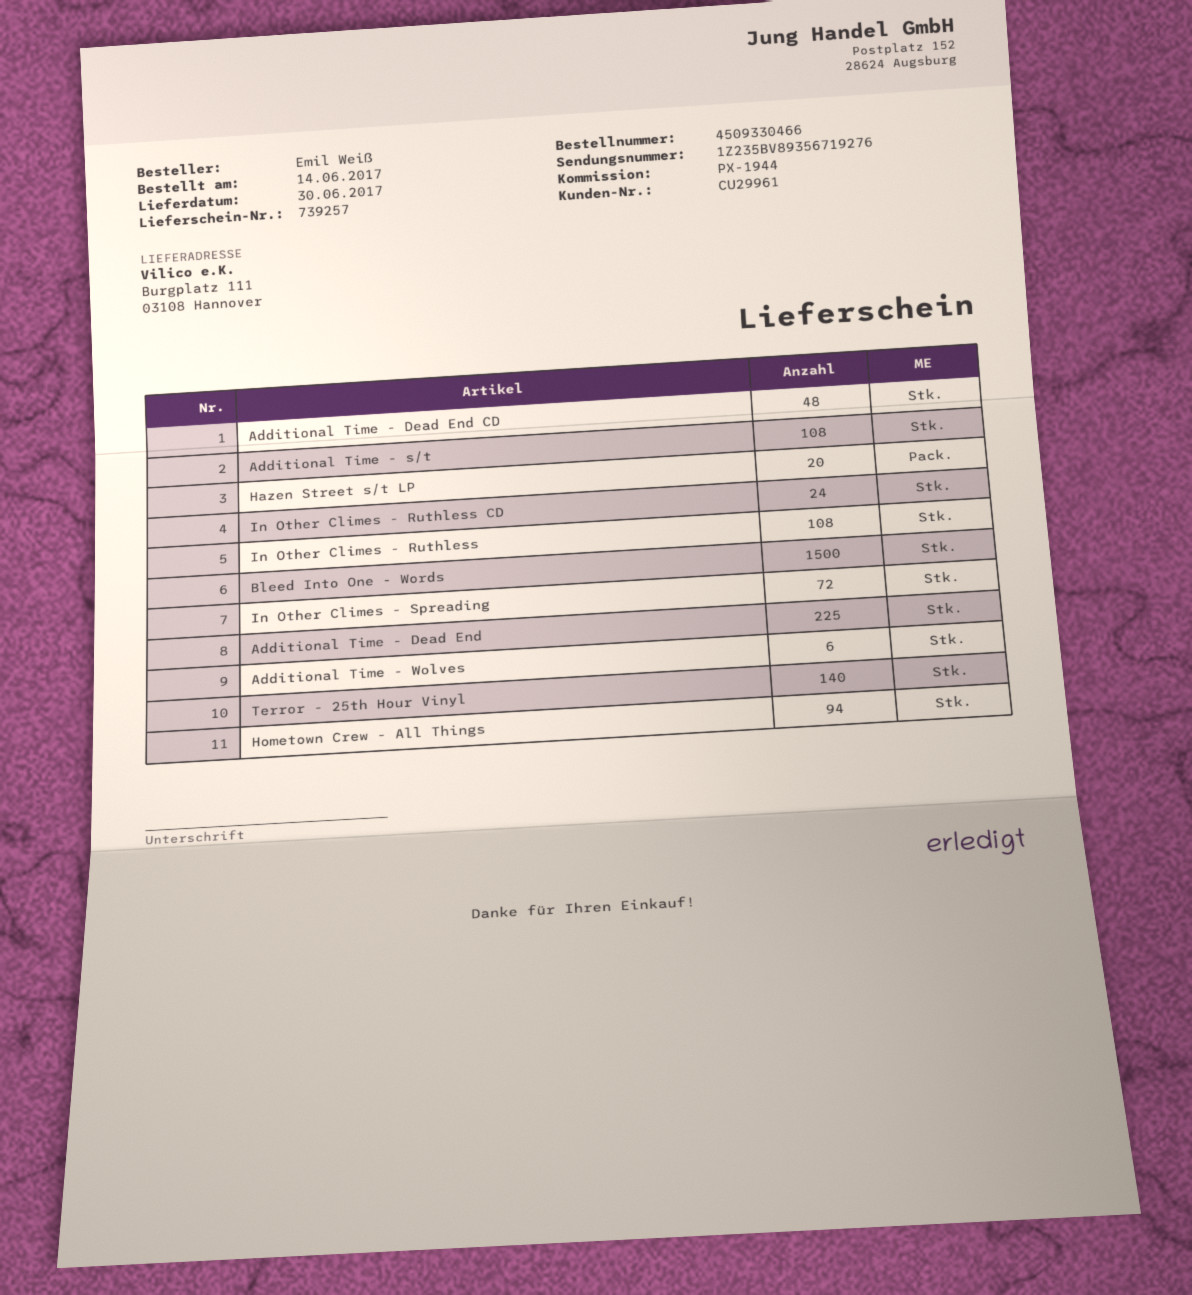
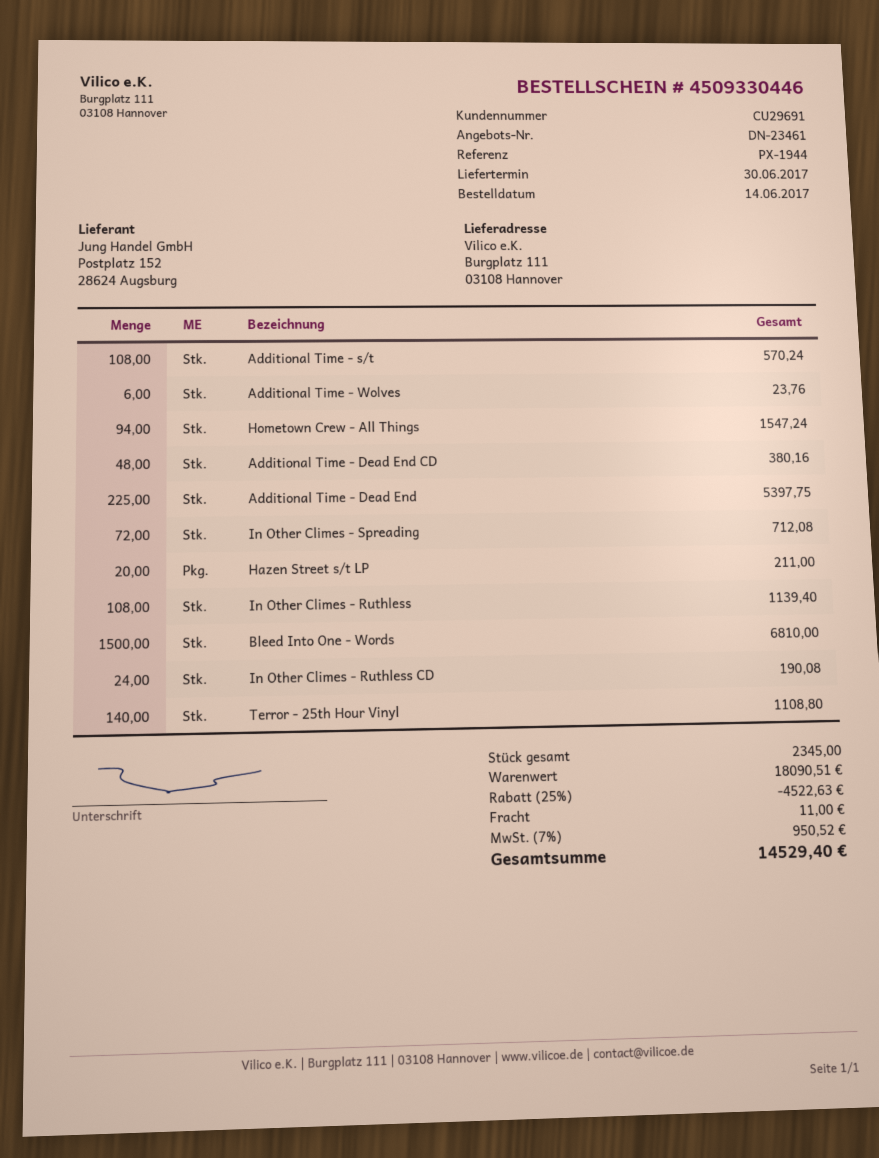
order number: 4509330466 -> 4509330446
customer number: CU29961 -> CU29691

